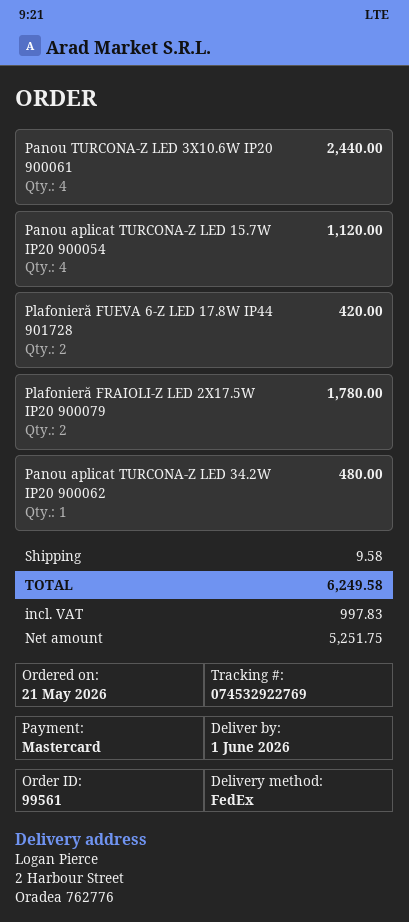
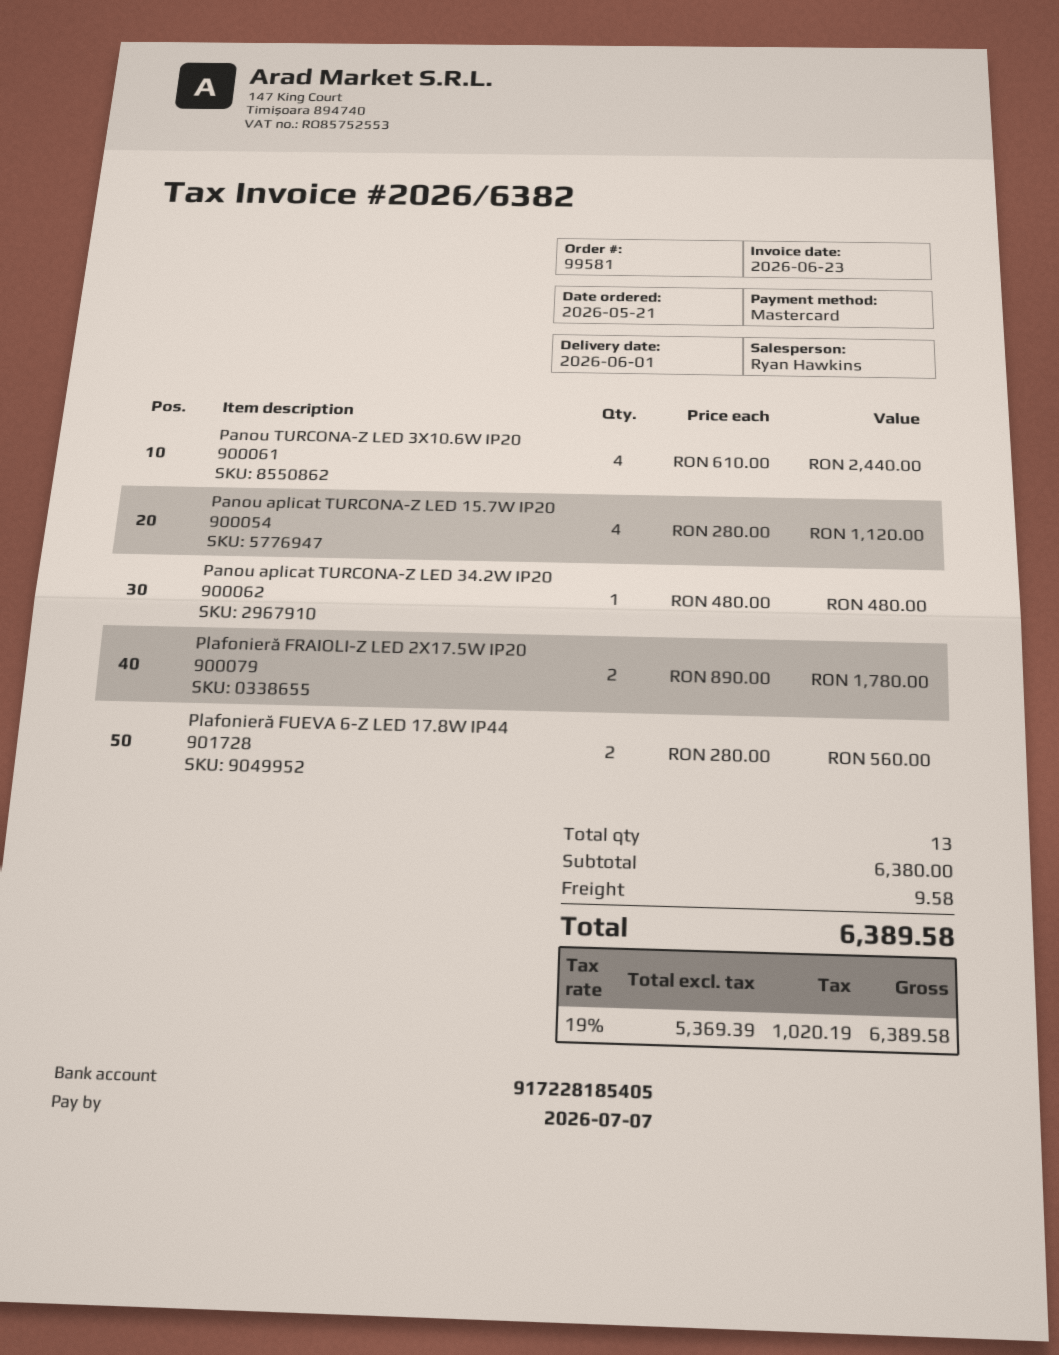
order number: 99561 -> 99581
Plafonieră FUEVA 6-Z LED 17.8W IP44 901728: 2 for 420.00 -> 2 for 560.00
net: 5251.75 -> 5369.39
tax: 997.83 -> 1020.19
total: 6249.58 -> 6389.58

